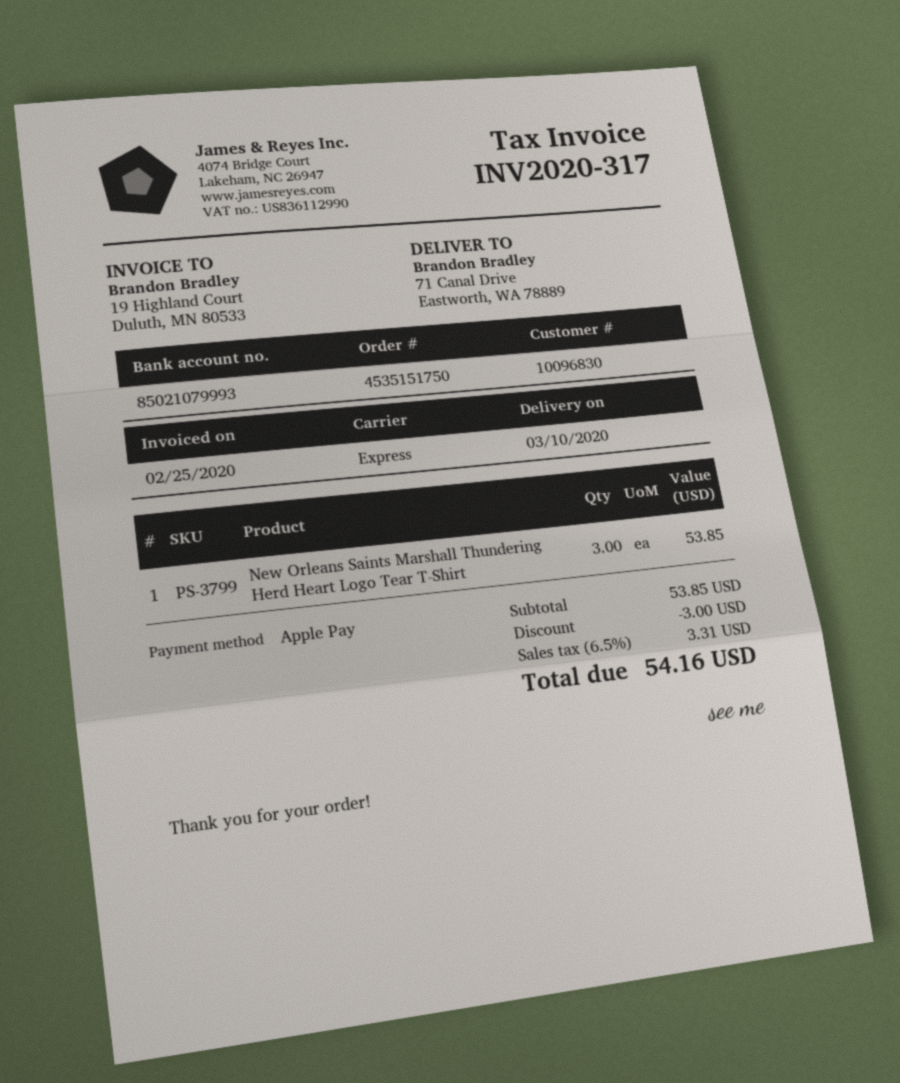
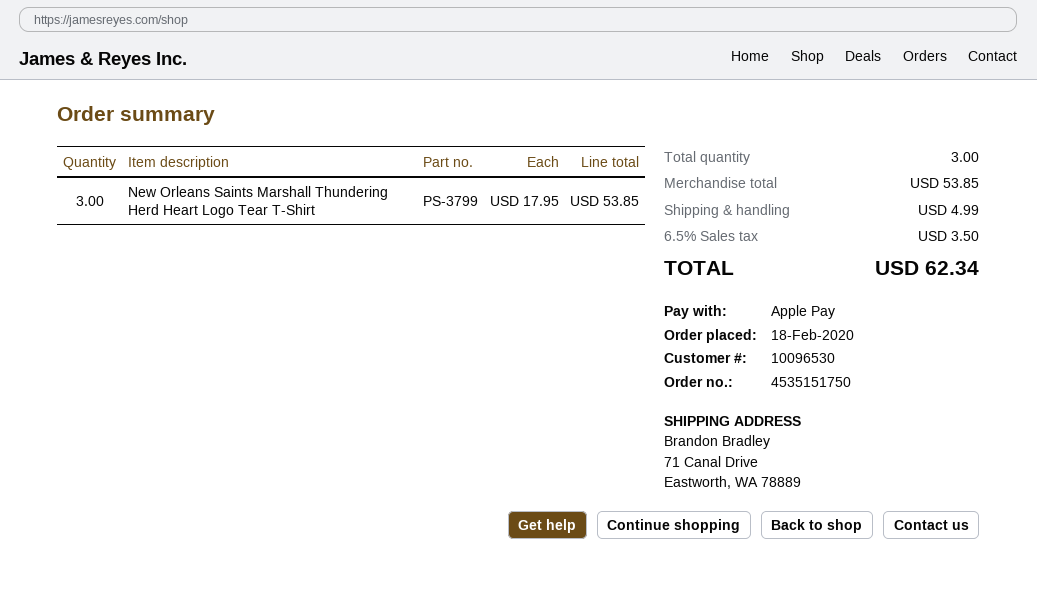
customer number: 10096830 -> 10096530
discount: 3.00 -> none
shipping: none -> 4.99
tax: 6.5% = 3.31 -> 6.5% = 3.50
total: 54.16 -> 62.34

